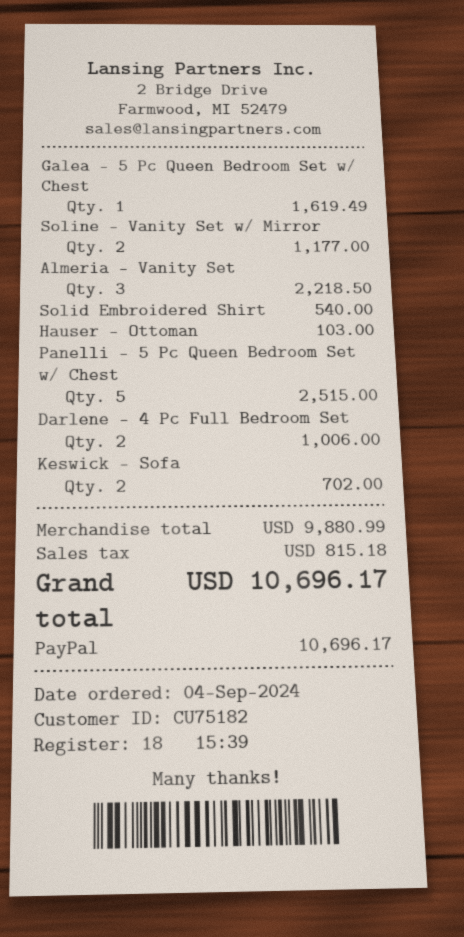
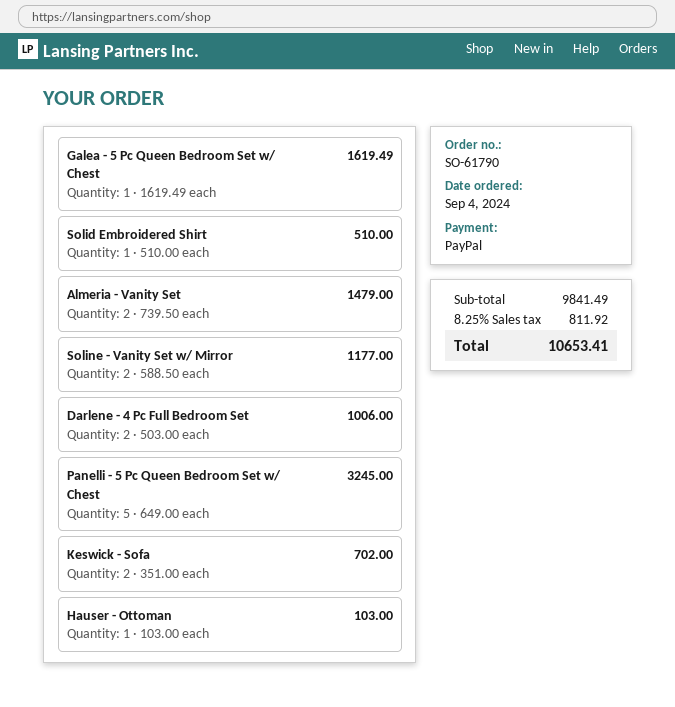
Almeria - Vanity Set: 3 for 2218.50 -> 2 for 1479.00
Solid Embroidered Shirt: 1 for 540.00 -> 1 for 510.00
Panelli - 5 Pc Queen Bedroom Set w/ Chest: 5 for 2515.00 -> 5 for 3245.00
subtotal: 9880.99 -> 9841.49
tax: 815.18 -> 811.92
total: 10696.17 -> 10653.41

